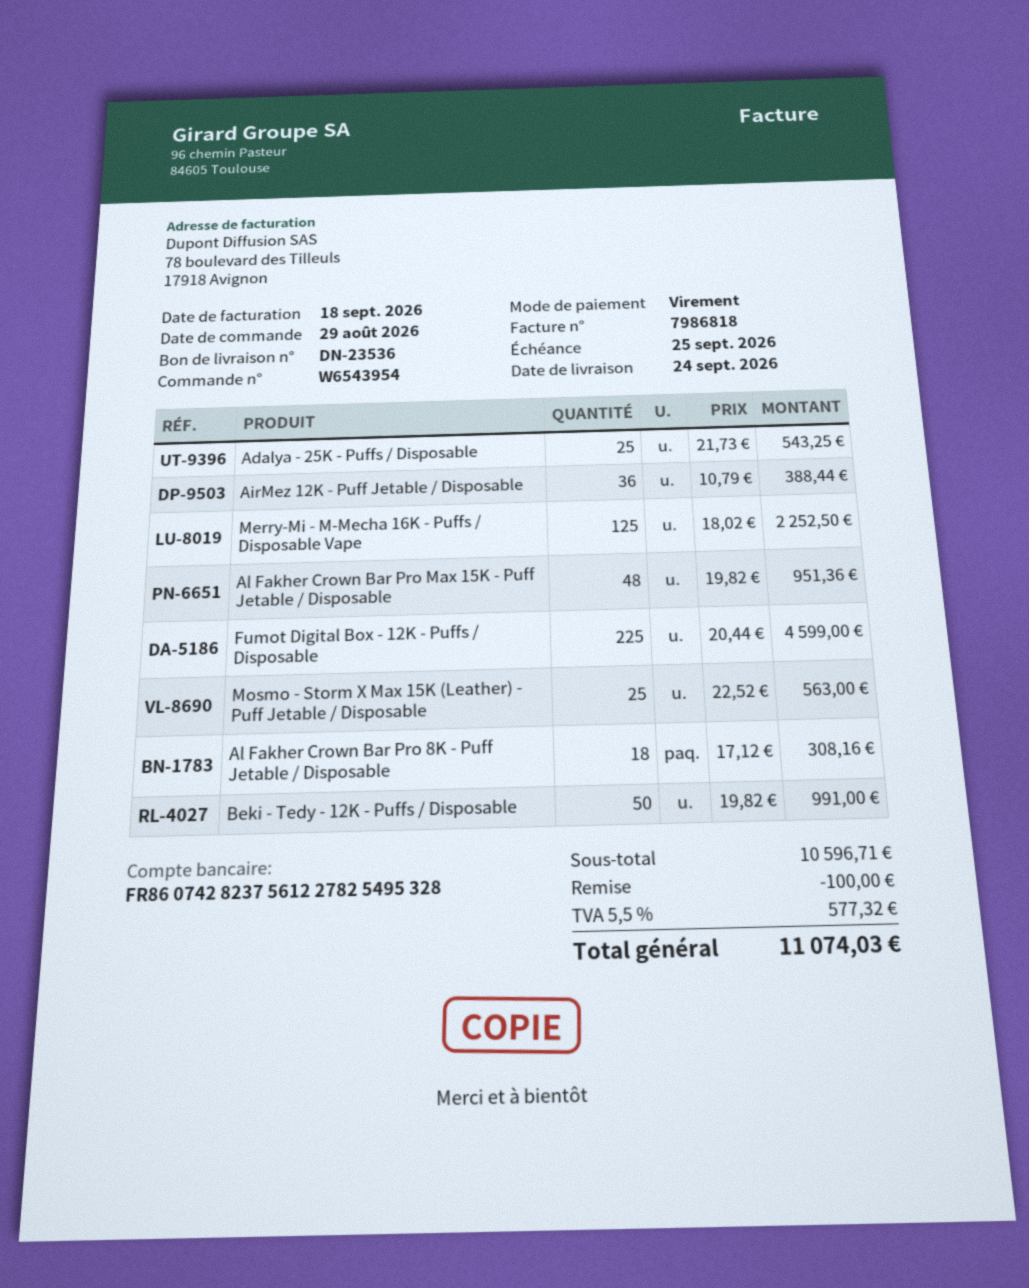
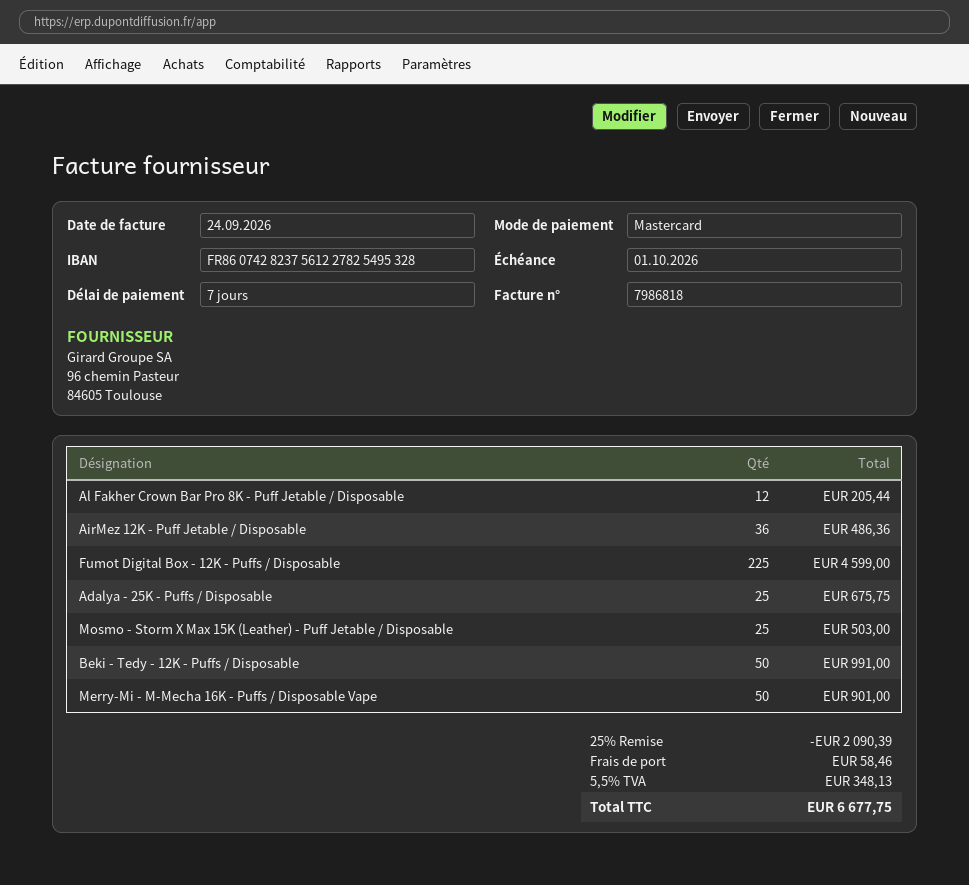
invoice date: 2026-09-18 -> 2026-09-24
due date: 2026-09-25 -> 2026-10-01
payment method: bank transfer -> Mastercard
Adalya - 25K - Puffs / Disposable: 25 for 543.25 -> 25 for 675.75
AirMez 12K - Puff Jetable / Disposable: 36 for 388.44 -> 36 for 486.36
Merry-Mi - M-Mecha 16K - Puffs / Disposable Vape: 125 for 2252.50 -> 50 for 901.00
Al Fakher Crown Bar Pro Max 15K - Puff Jetable / Disposable: 48 for 951.36 -> none
Mosmo - Storm X Max 15K (Leather) - Puff Jetable / Disposable: 25 for 563.00 -> 25 for 503.00
Al Fakher Crown Bar Pro 8K - Puff Jetable / Disposable: 18 for 308.16 -> 12 for 205.44
discount: 100.00 -> 2090.39
shipping: none -> 58.46
tax: 5.5% = 577.32 -> 5.5% = 348.13
total: 11074.03 -> 6677.75

